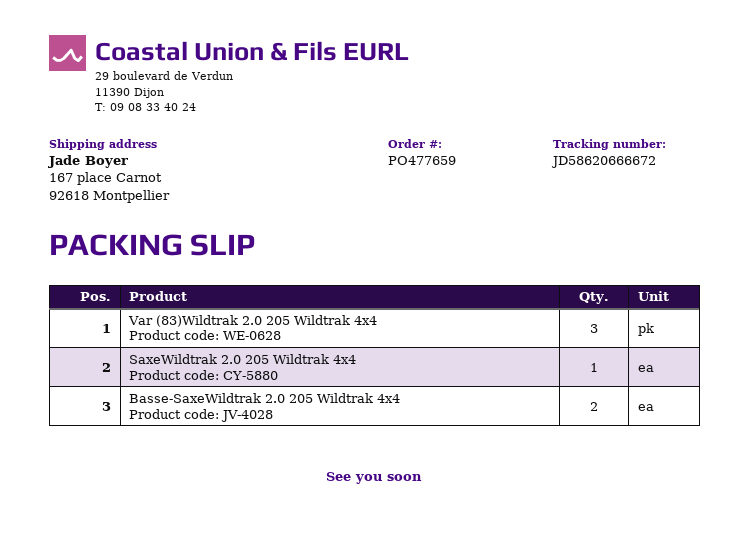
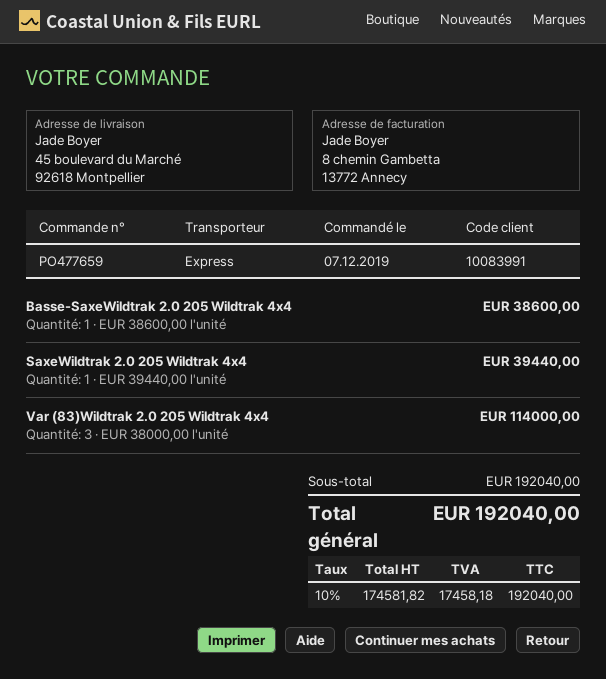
ship to: 167 place Carnot, 92618 Montpellier -> 45 boulevard du Marché, 92618 Montpellier
Basse-SaxeWildtrak 2.0 205 Wildtrak 4x4: 2 -> 1

